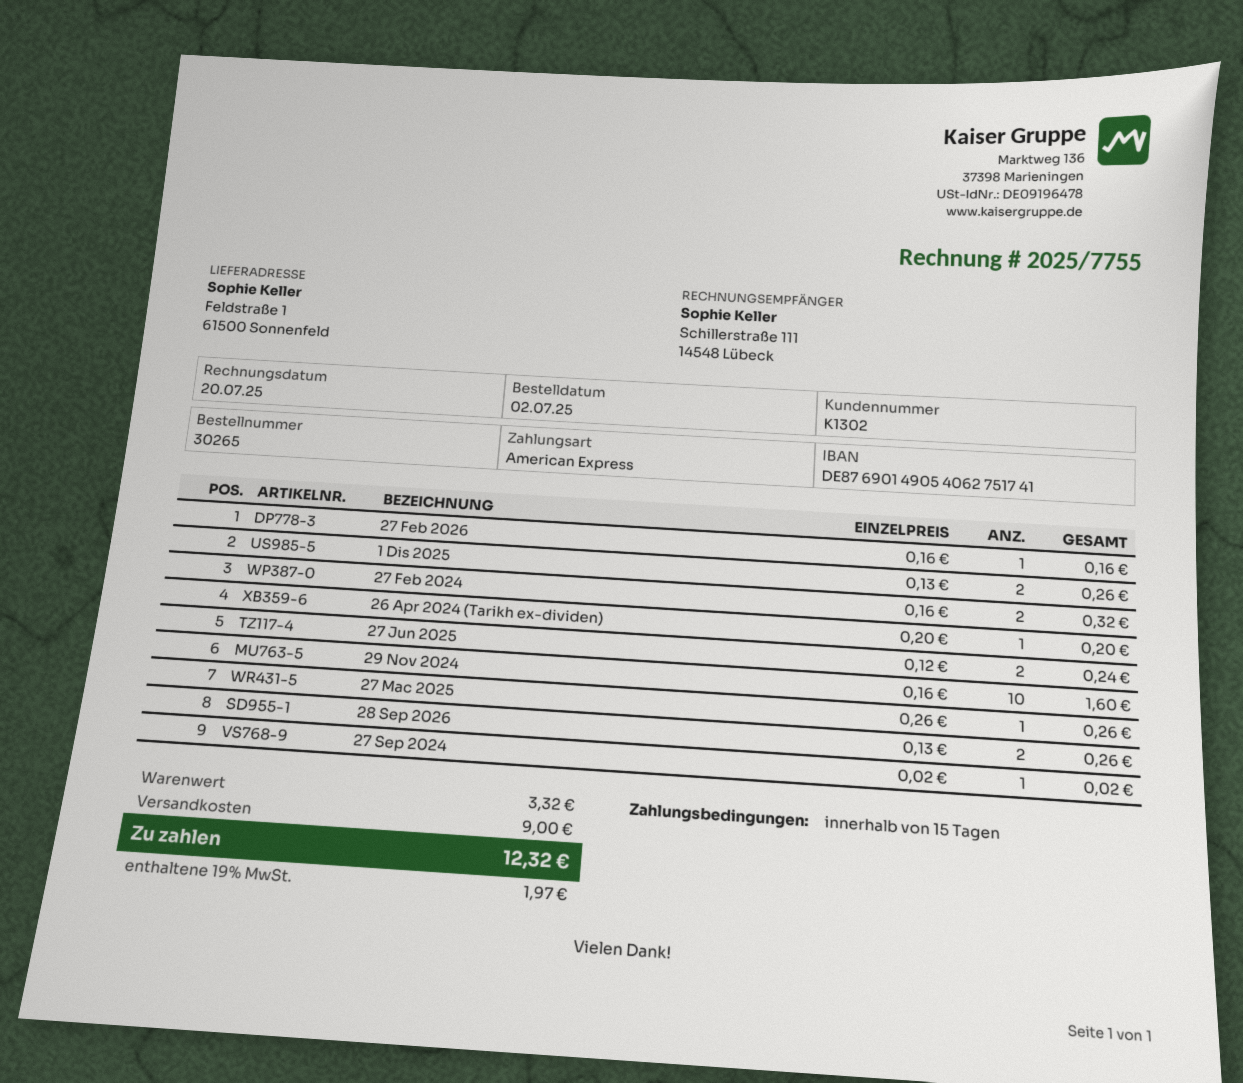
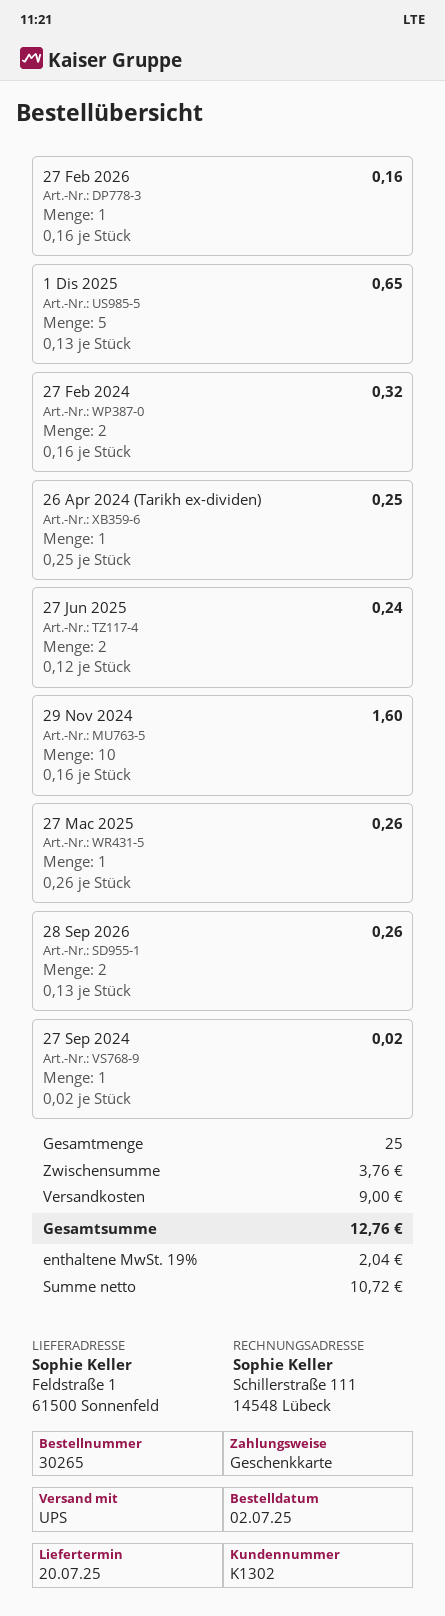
payment method: American Express -> gift card
1 Dis 2025: 2 x 0.13 = 0.26 -> 5 x 0.13 = 0.65
26 Apr 2024 (Tarikh ex-dividen): 1 x 0.20 = 0.20 -> 1 x 0.25 = 0.25
subtotal: 3.32 -> 3.76
tax: 19% = 1.97 -> 19% = 2.04
total: 12.32 -> 12.76

